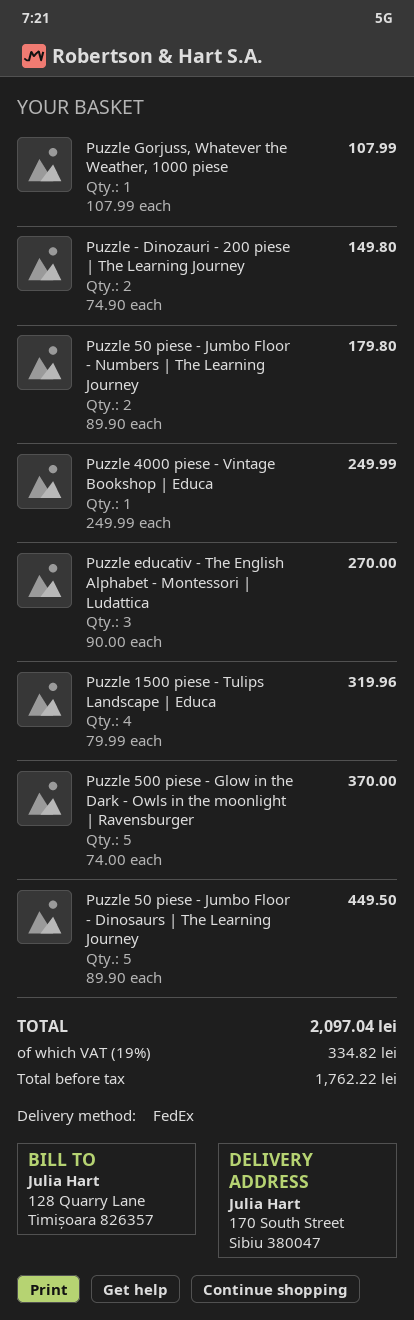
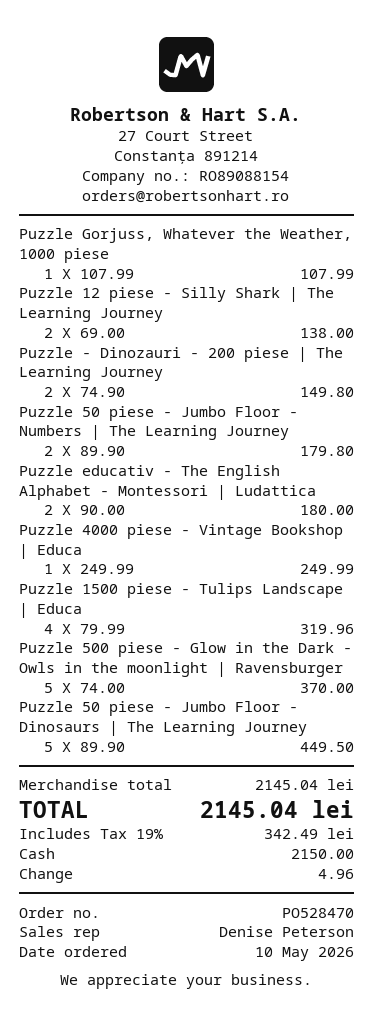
Puzzle educativ - The English Alphabet - Montessori | Ludattica: 3 x 90.00 = 270.00 -> 2 x 90.00 = 180.00
Puzzle 12 piese - Silly Shark | The Learning Journey: none -> 2 x 69.00 = 138.00
tax: 19% = 334.82 -> 19% = 342.49
total: 2097.04 -> 2145.04

